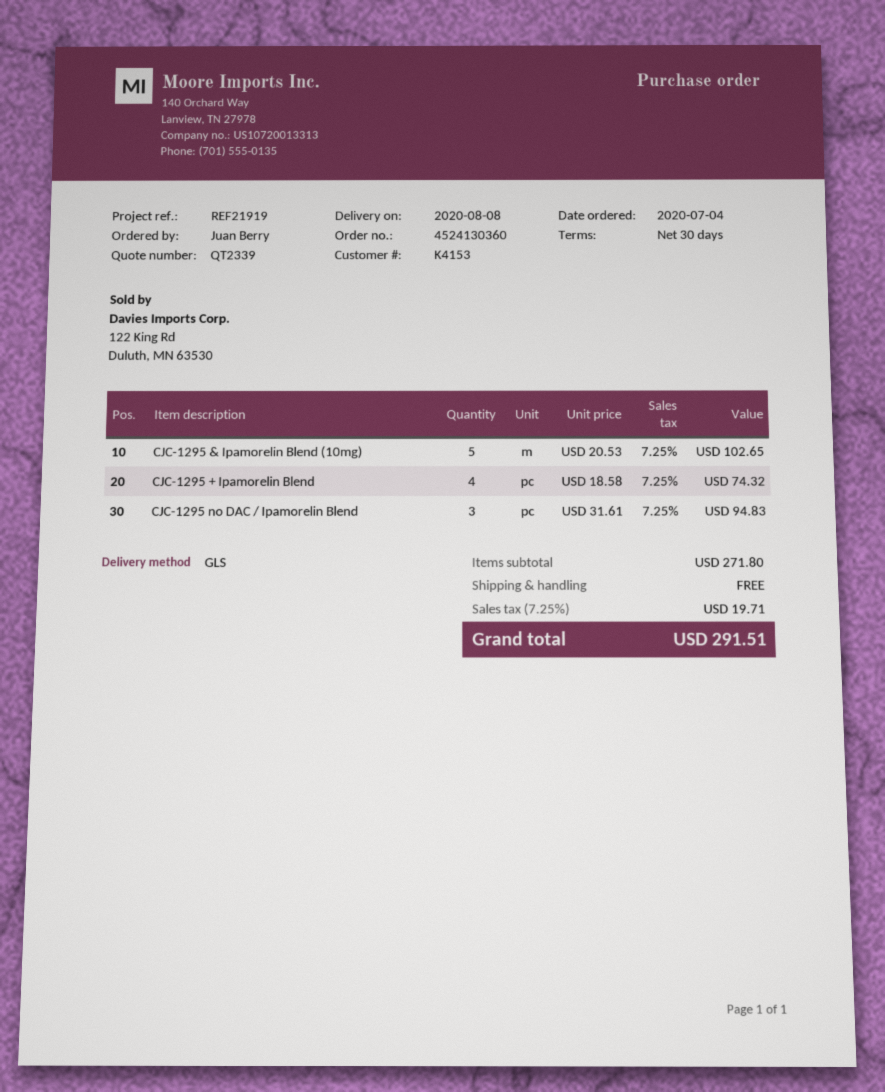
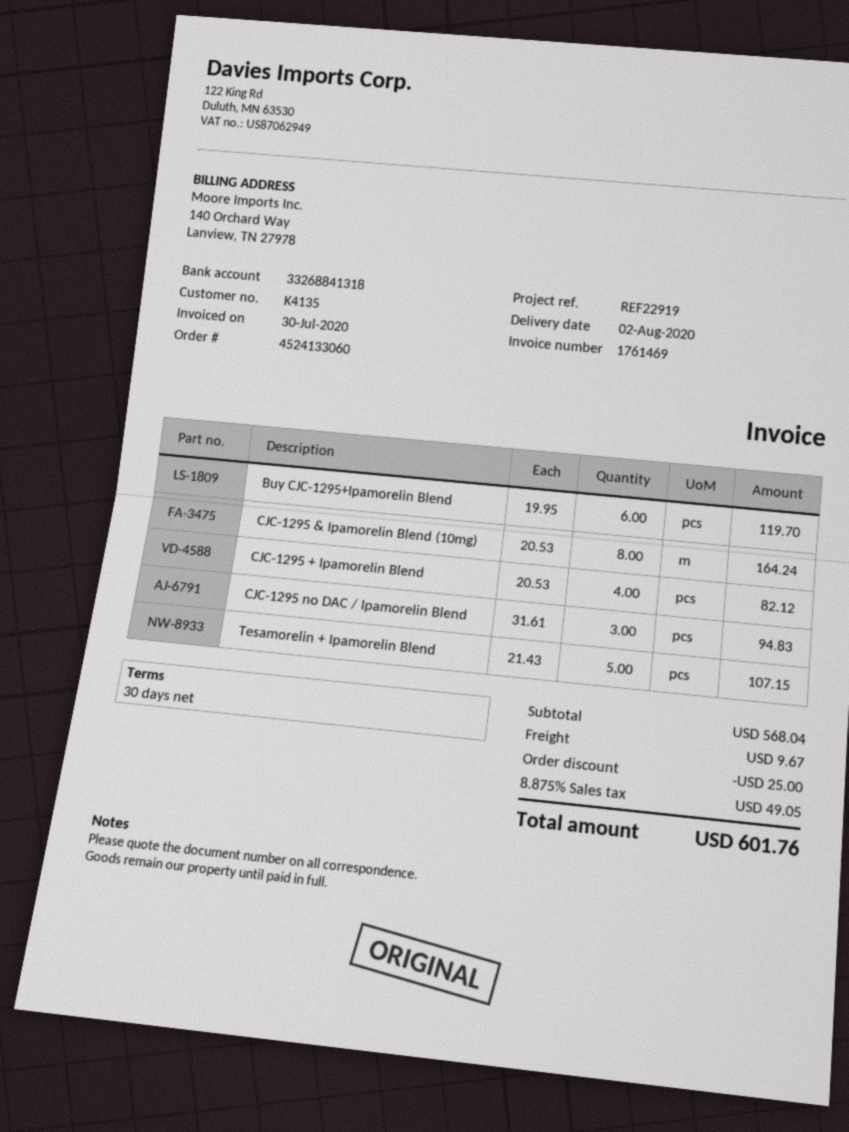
order number: 4524130360 -> 4524133060
delivery date: 2020-08-08 -> 2020-08-02
customer number: K4153 -> K4135
reference: REF21919 -> REF22919
CJC-1295 & Ipamorelin Blend (10mg): 5 x 20.53 = 102.65 -> 8 x 20.53 = 164.24
CJC-1295 + Ipamorelin Blend: 4 x 18.58 = 74.32 -> 4 x 20.53 = 82.12
Buy CJC-1295+Ipamorelin Blend: none -> 6 x 19.95 = 119.70
Tesamorelin + Ipamorelin Blend: none -> 5 x 21.43 = 107.15
subtotal: 271.80 -> 568.04
discount: none -> 25.00
shipping: 0.00 -> 9.67
tax: 7.25% = 19.71 -> 8.875% = 49.05
total: 291.51 -> 601.76

